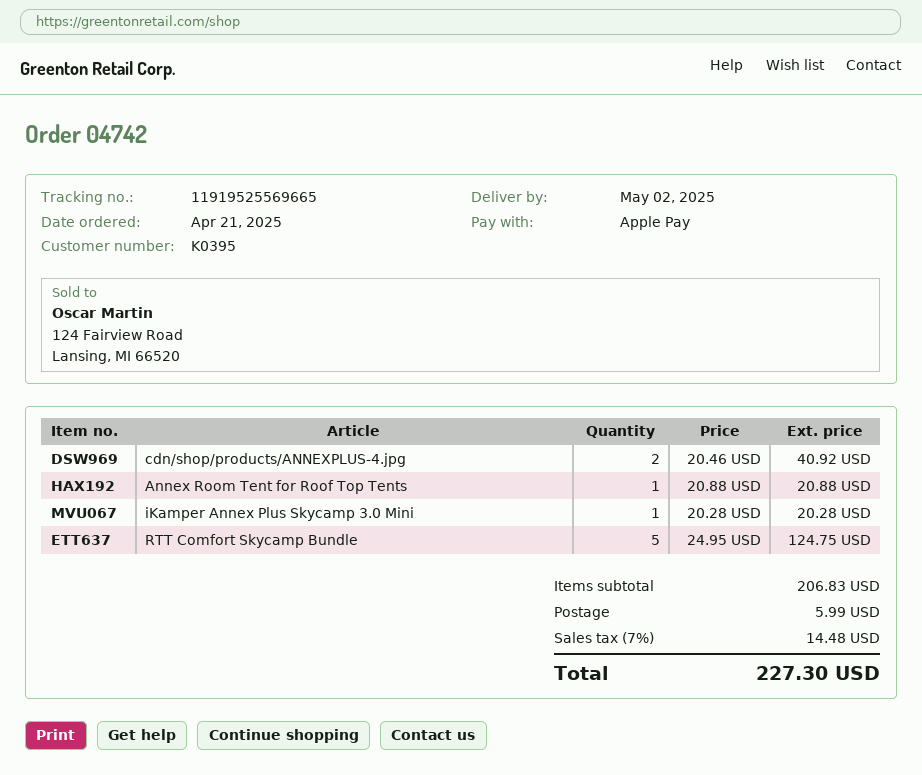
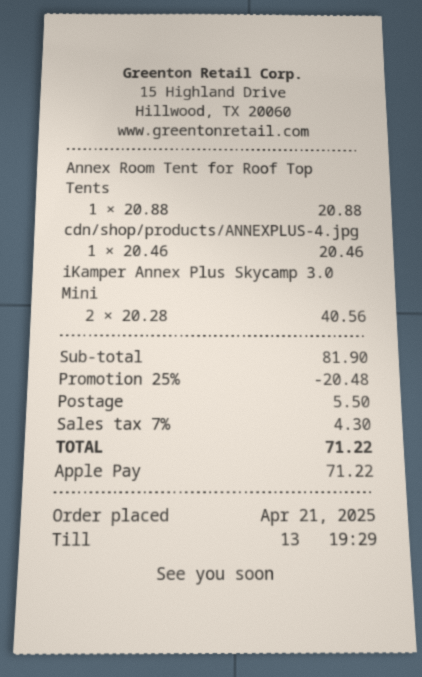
cdn/shop/products/ANNEXPLUS-4.jpg: 2 x 20.46 = 40.92 -> 1 x 20.46 = 20.46
iKamper Annex Plus Skycamp 3.0 Mini: 1 x 20.28 = 20.28 -> 2 x 20.28 = 40.56
RTT Comfort Skycamp Bundle: 5 x 24.95 = 124.75 -> none
subtotal: 206.83 -> 81.90
discount: none -> 25% = 20.48
shipping: 5.99 -> 5.50
tax: 7% = 14.48 -> 7% = 4.30
total: 227.30 -> 71.22

